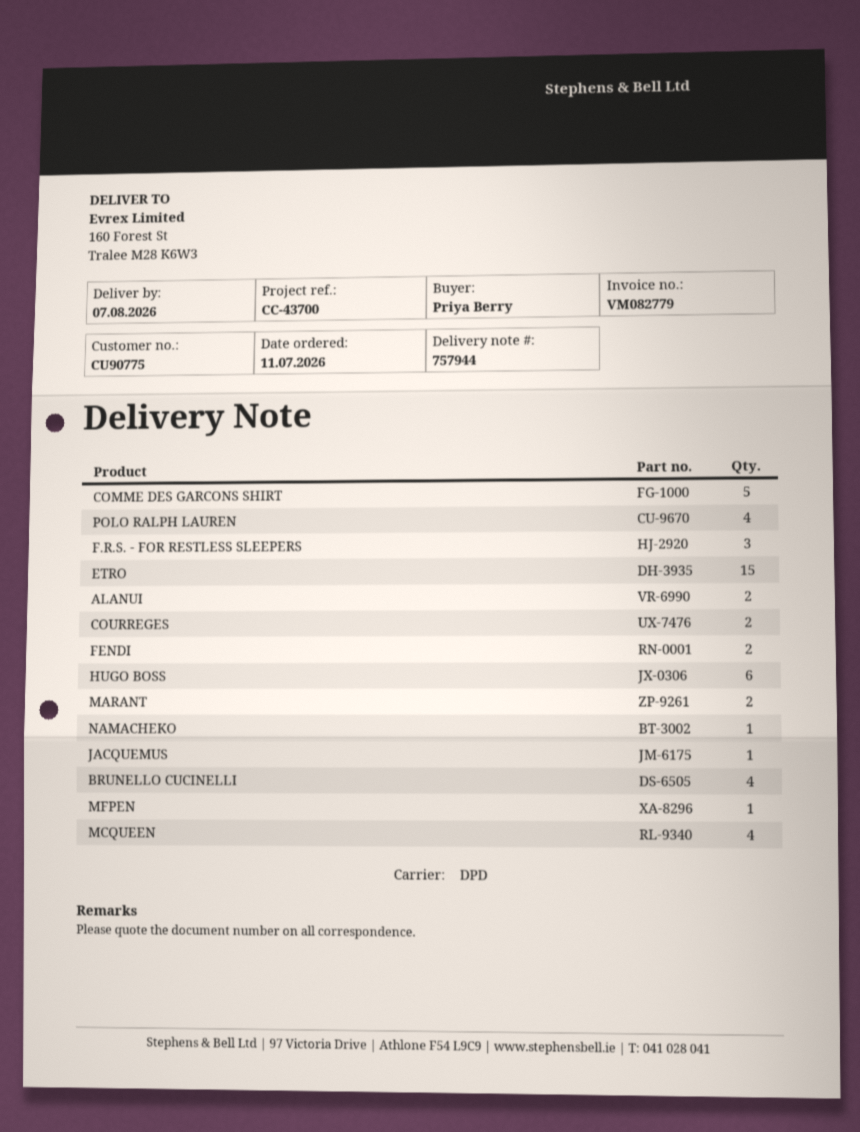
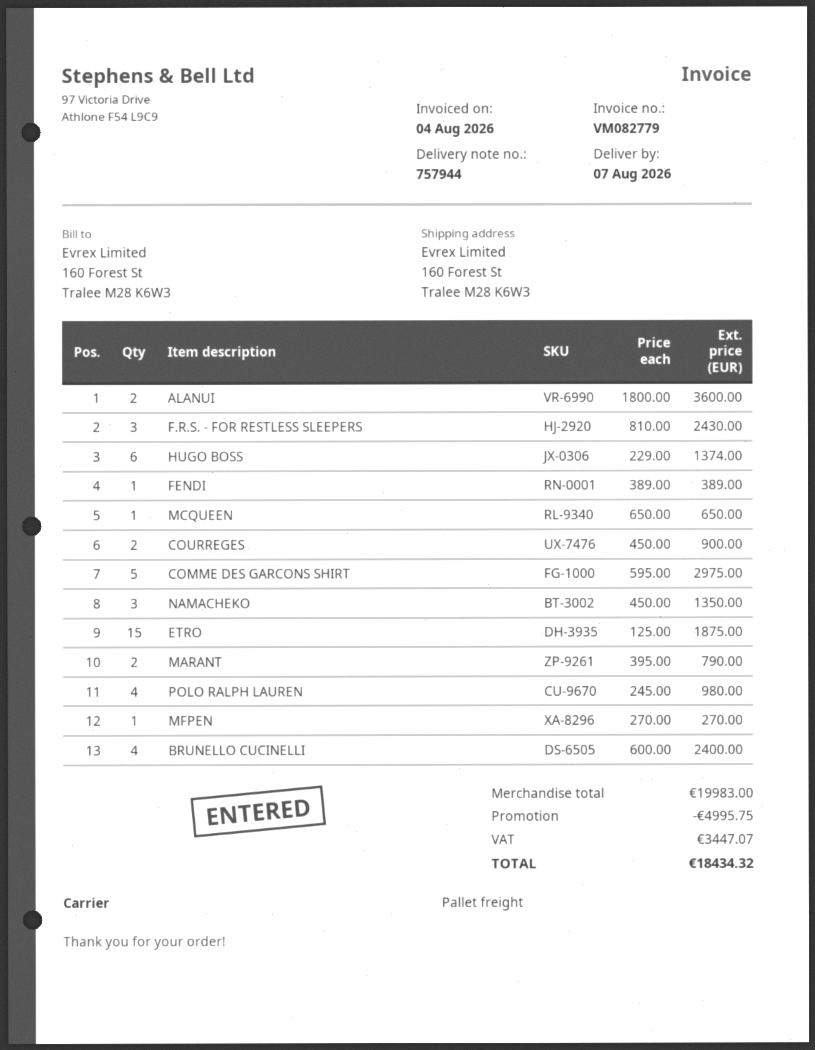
shipping method: DPD -> pallet freight
FENDI: 2 -> 1
NAMACHEKO: 1 -> 3
JACQUEMUS: 1 -> none
MCQUEEN: 4 -> 1

